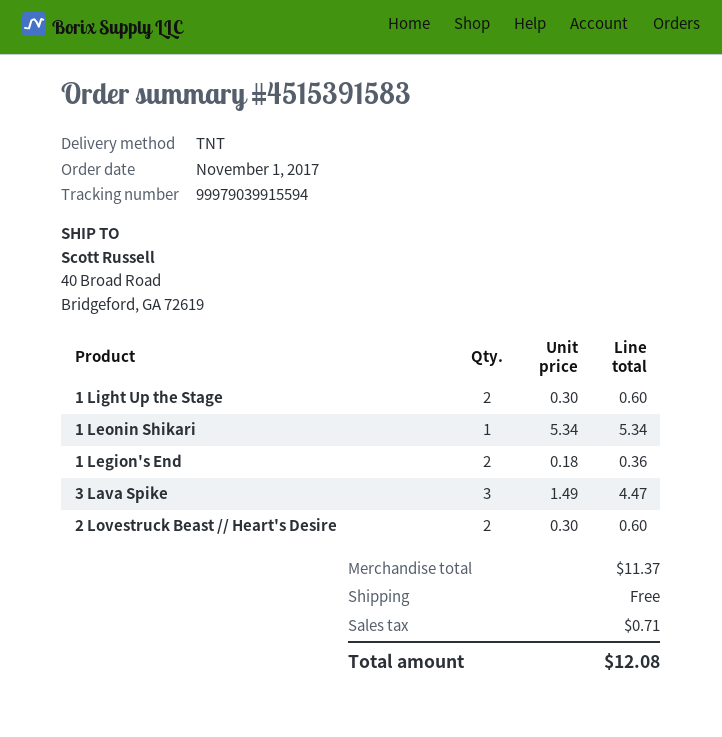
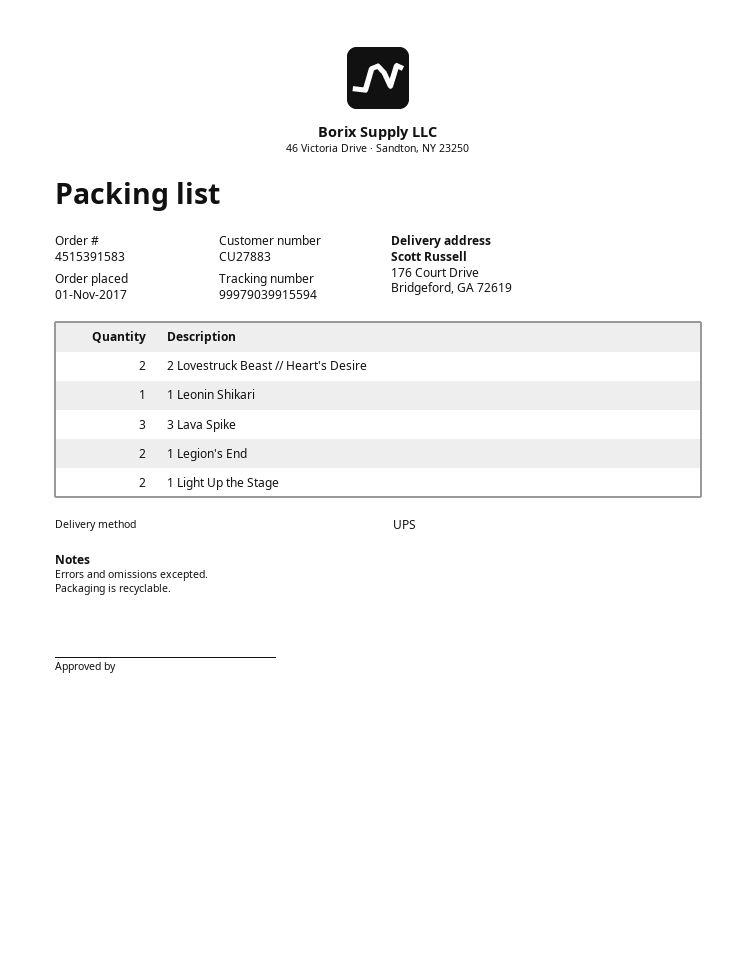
shipping method: TNT -> UPS
ship to: 40 Broad Road, Bridgeford, GA 72619 -> 176 Court Drive, Bridgeford, GA 72619

